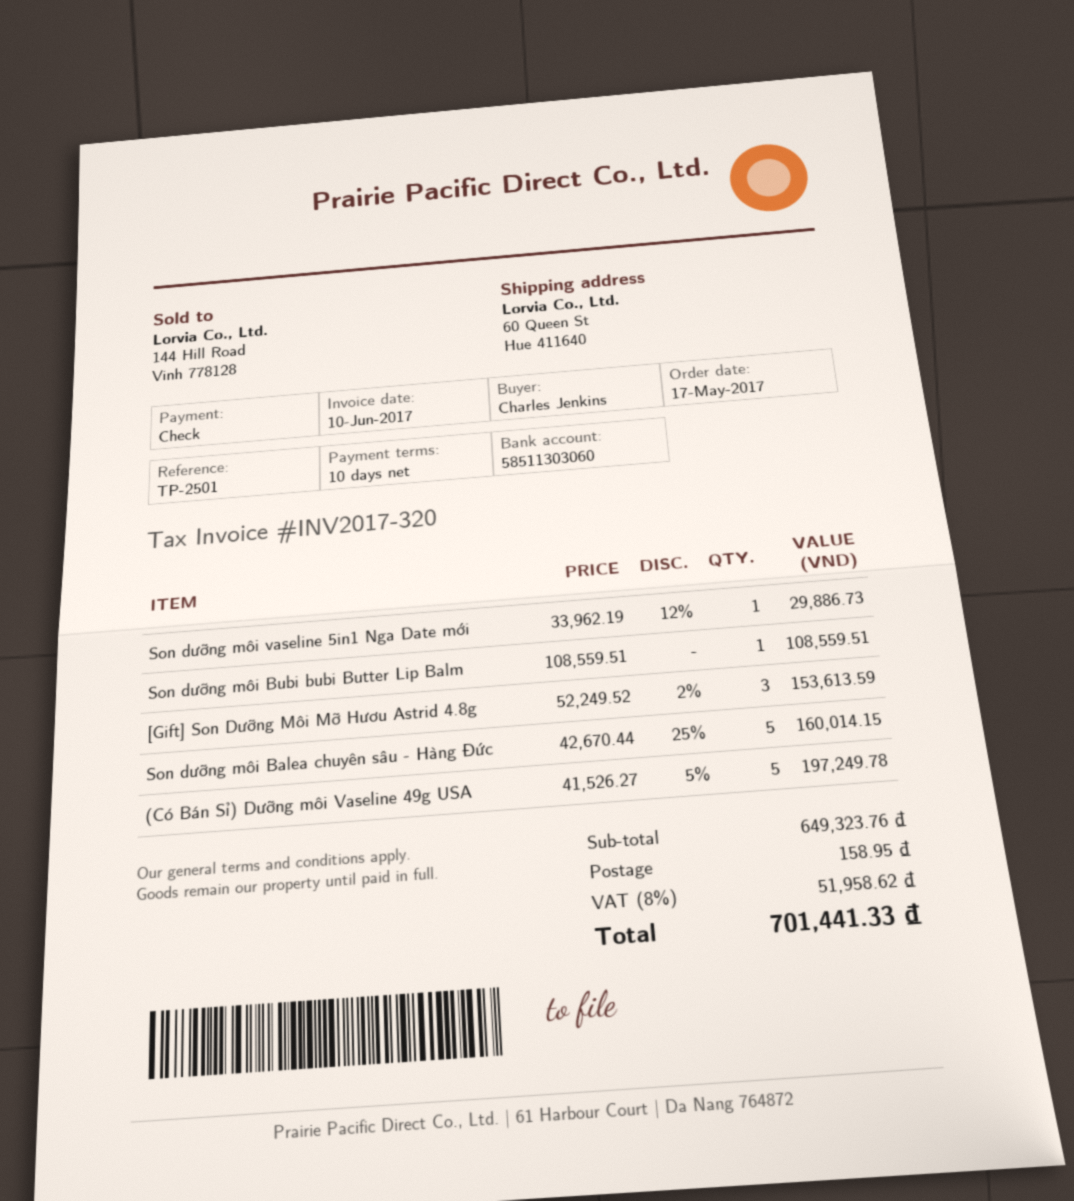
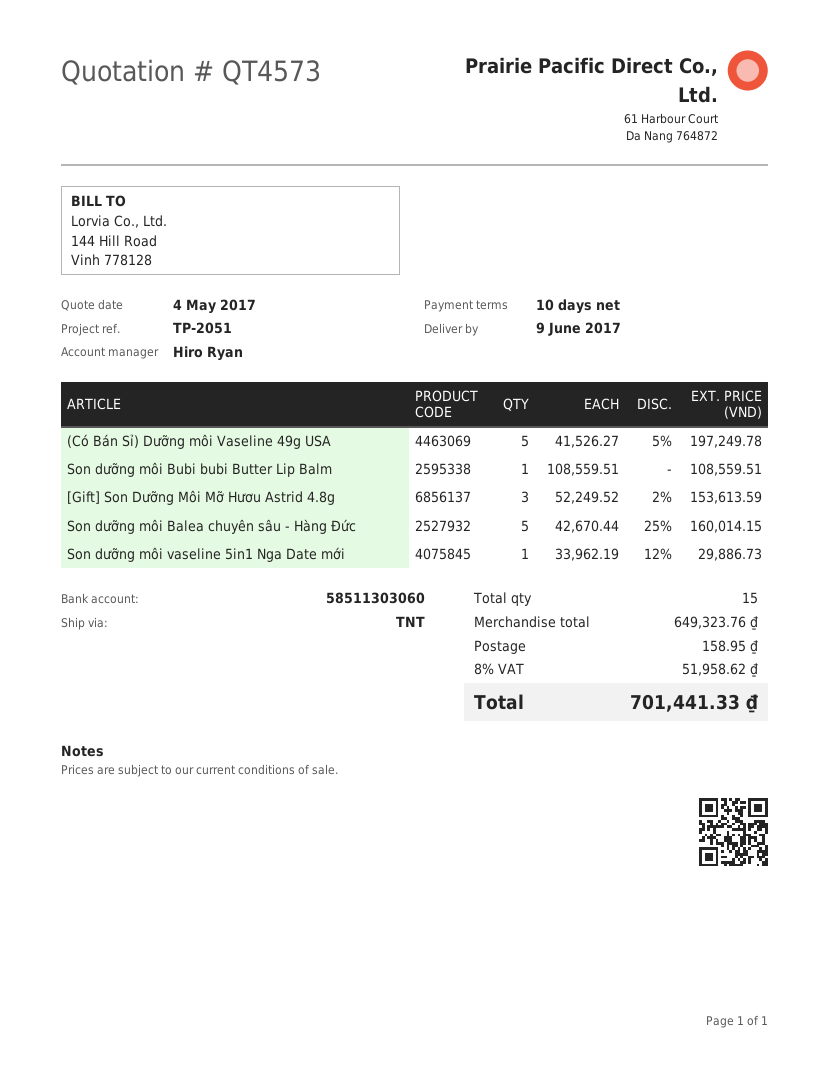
reference: TP-2501 -> TP-2051

